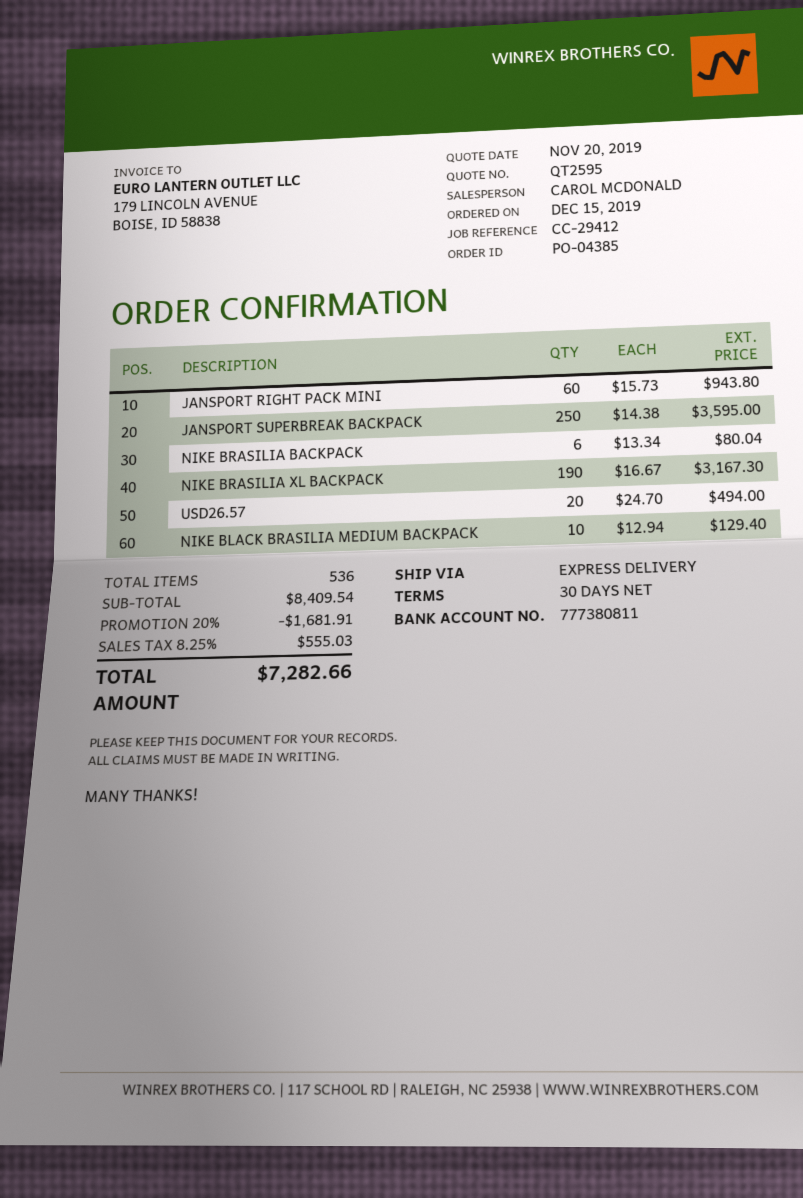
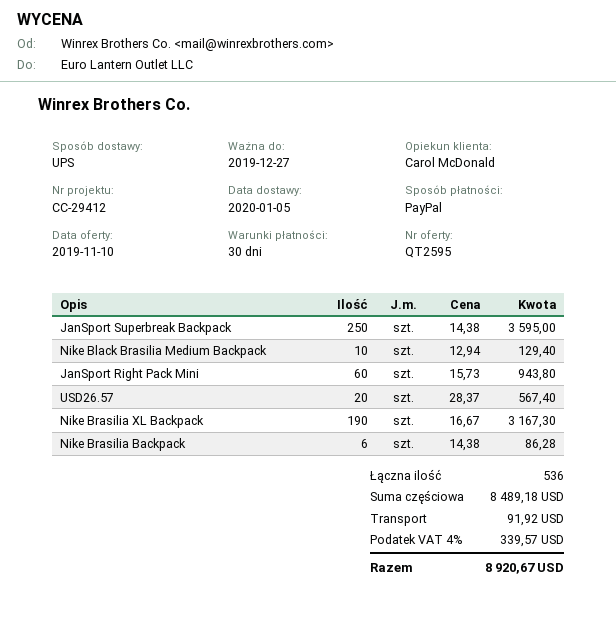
quote date: 2019-11-20 -> 2019-11-10
shipping method: express -> UPS
NIKE BRASILIA BACKPACK: 6 x 13.34 = 80.04 -> 6 x 14.38 = 86.28
USD26.57: 20 x 24.70 = 494.00 -> 20 x 28.37 = 567.40
subtotal: 8409.54 -> 8489.18
discount: 20% = 1681.91 -> none
shipping: none -> 91.92
tax: 8.25% = 555.03 -> 4% = 339.57
total: 7282.66 -> 8920.67

